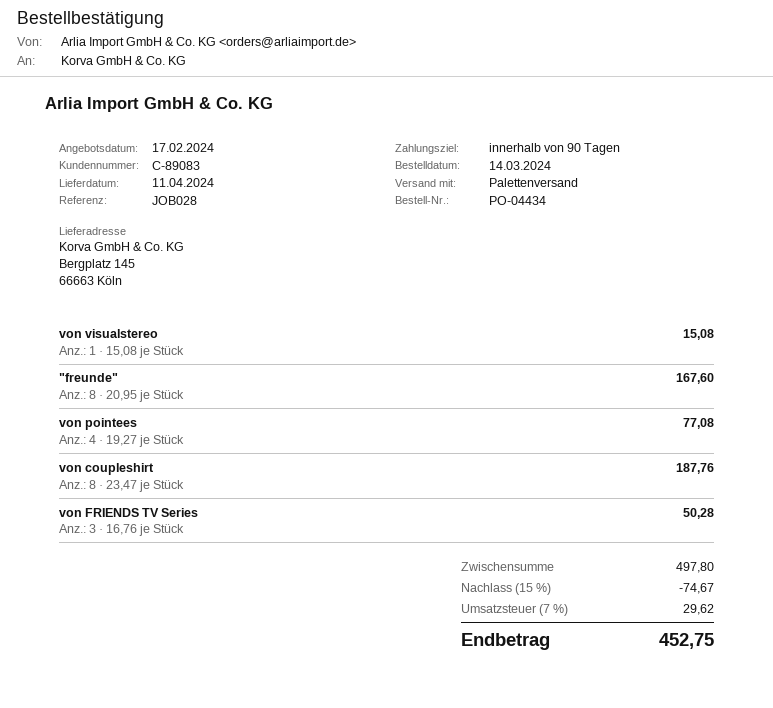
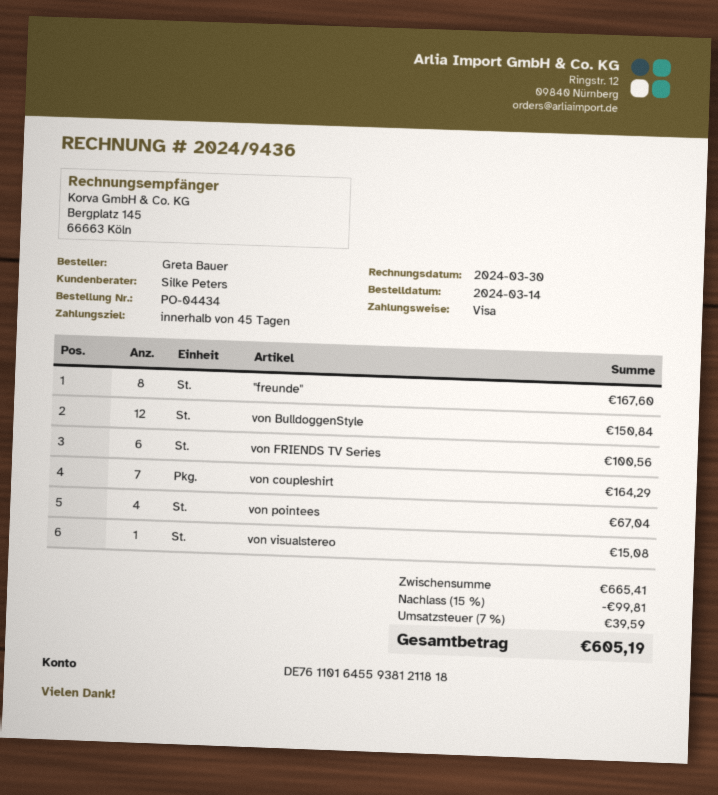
payment terms: 90 days -> 45 days
von pointees: 4 for 77.08 -> 4 for 67.04
von coupleshirt: 8 for 187.76 -> 7 for 164.29
von FRIENDS TV Series: 3 for 50.28 -> 6 for 100.56
von BulldoggenStyle: none -> 12 for 150.84
subtotal: 497.80 -> 665.41
discount: 15% = 74.67 -> 15% = 99.81
tax: 7% = 29.62 -> 7% = 39.59
total: 452.75 -> 605.19

